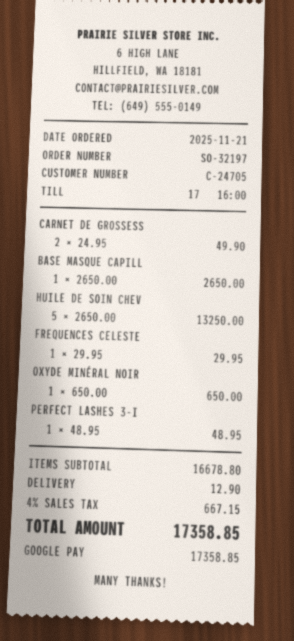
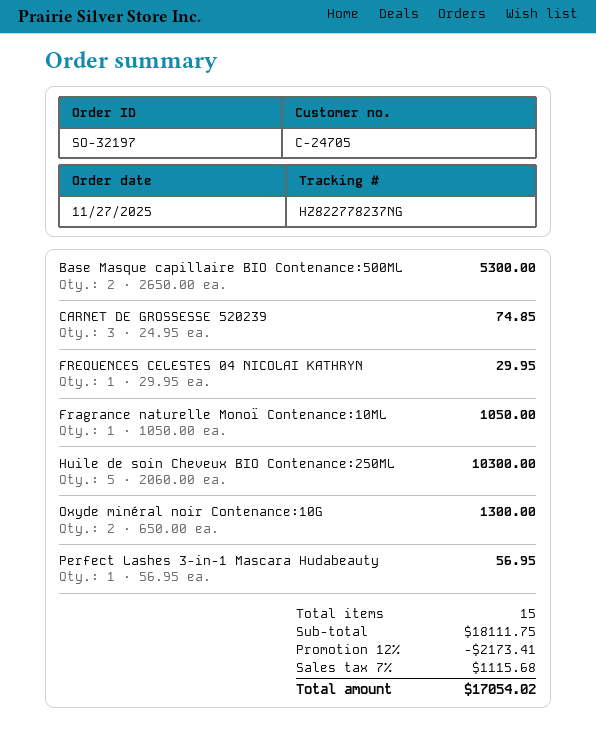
order date: 2025-11-21 -> 2025-11-27
CARNET DE GROSSESS: 2 x 24.95 = 49.90 -> 3 x 24.95 = 74.85
BASE MASQUE CAPILL: 1 x 2650.00 = 2650.00 -> 2 x 2650.00 = 5300.00
HUILE DE SOIN CHEV: 5 x 2650.00 = 13250.00 -> 5 x 2060.00 = 10300.00
OXYDE MINÉRAL NOIR: 1 x 650.00 = 650.00 -> 2 x 650.00 = 1300.00
PERFECT LASHES 3-I: 1 x 48.95 = 48.95 -> 1 x 56.95 = 56.95
Fragrance naturelle Monoï Contenance:10ML: none -> 1 x 1050.00 = 1050.00
subtotal: 16678.80 -> 18111.75
discount: none -> 12% = 2173.41
shipping: 12.90 -> none
tax: 4% = 667.15 -> 7% = 1115.68
total: 17358.85 -> 17054.02

